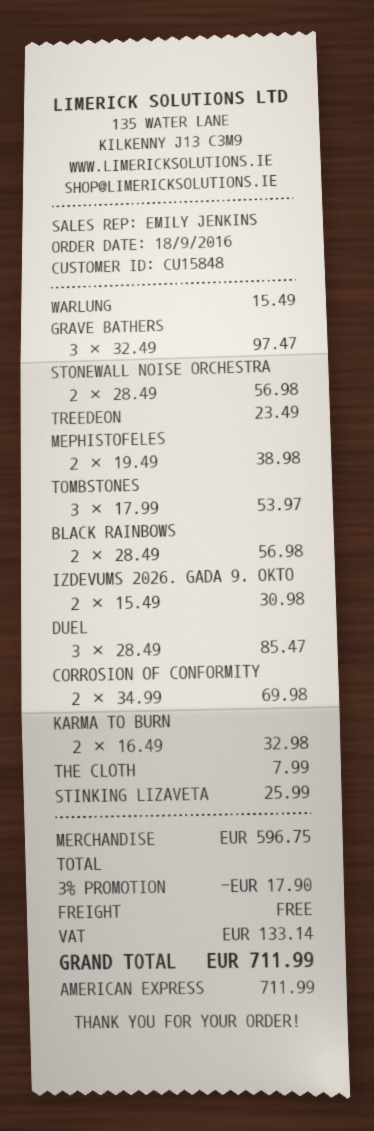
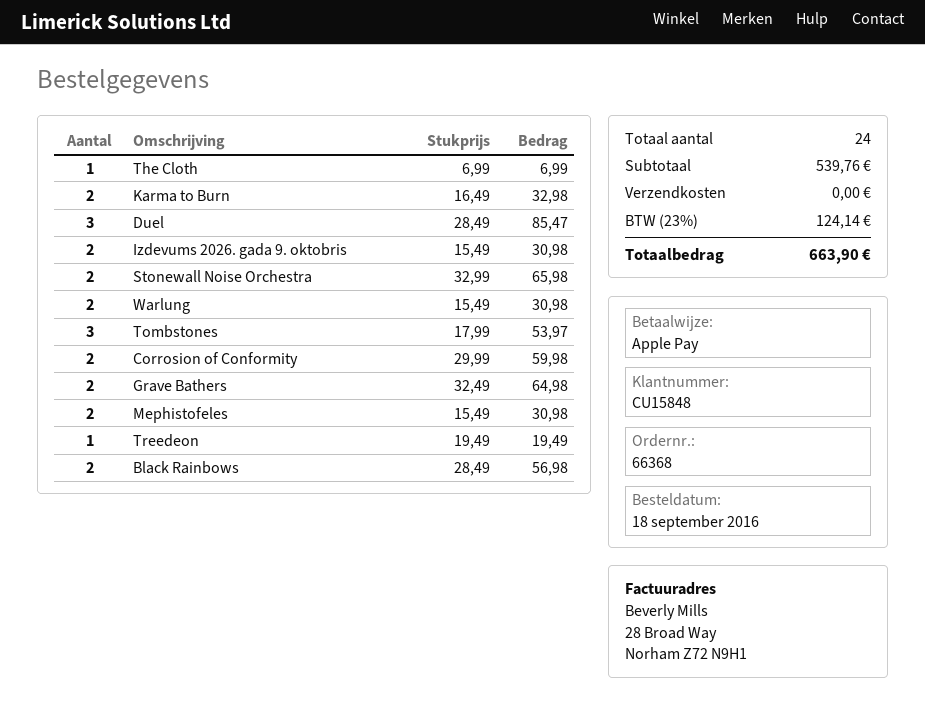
payment method: American Express -> Apple Pay
WARLUNG: 1 x 15.49 = 15.49 -> 2 x 15.49 = 30.98
GRAVE BATHERS: 3 x 32.49 = 97.47 -> 2 x 32.49 = 64.98
STONEWALL NOISE ORCHESTRA: 2 x 28.49 = 56.98 -> 2 x 32.99 = 65.98
TREEDEON: 1 x 23.49 = 23.49 -> 1 x 19.49 = 19.49
MEPHISTOFELES: 2 x 19.49 = 38.98 -> 2 x 15.49 = 30.98
CORROSION OF CONFORMITY: 2 x 34.99 = 69.98 -> 2 x 29.99 = 59.98
THE CLOTH: 1 x 7.99 = 7.99 -> 1 x 6.99 = 6.99
STINKING LIZAVETA: 1 x 25.99 = 25.99 -> none
subtotal: 596.75 -> 539.76
discount: 3% = 17.90 -> none
tax: 133.14 -> 124.14
total: 711.99 -> 663.90

